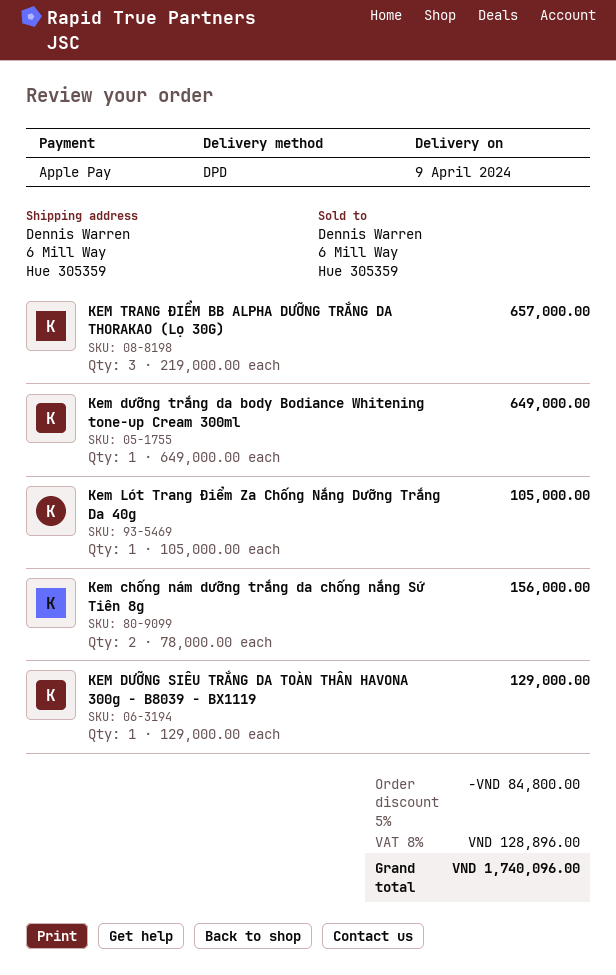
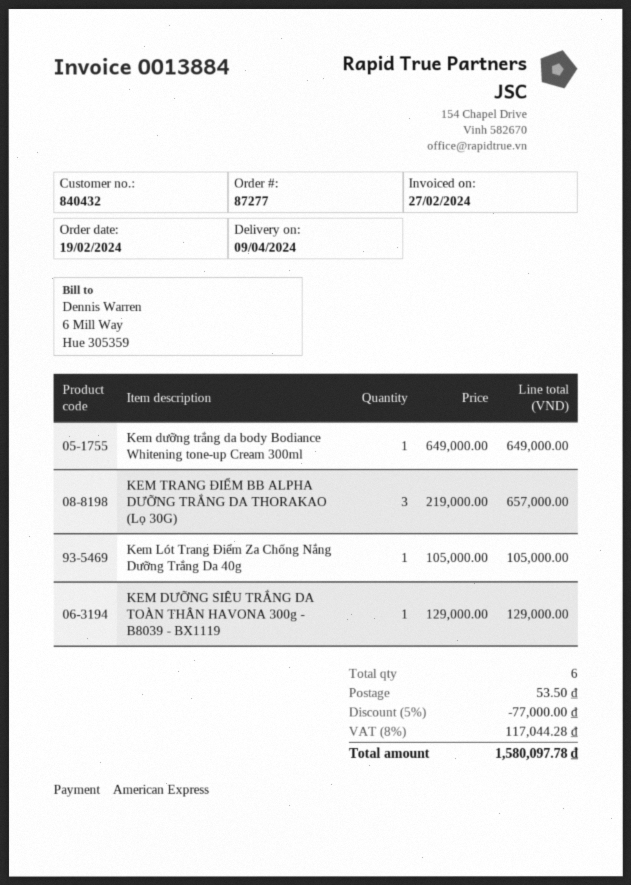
payment method: Apple Pay -> American Express
Kem chống nám dưỡng trắng da chống nắng Sứ Tiên 8g: 2 x 78000.00 = 156000.00 -> none
discount: 5% = 84800.00 -> 5% = 77000.00
shipping: none -> 53.50
tax: 8% = 128896.00 -> 8% = 117044.28
total: 1740096.00 -> 1580097.78

